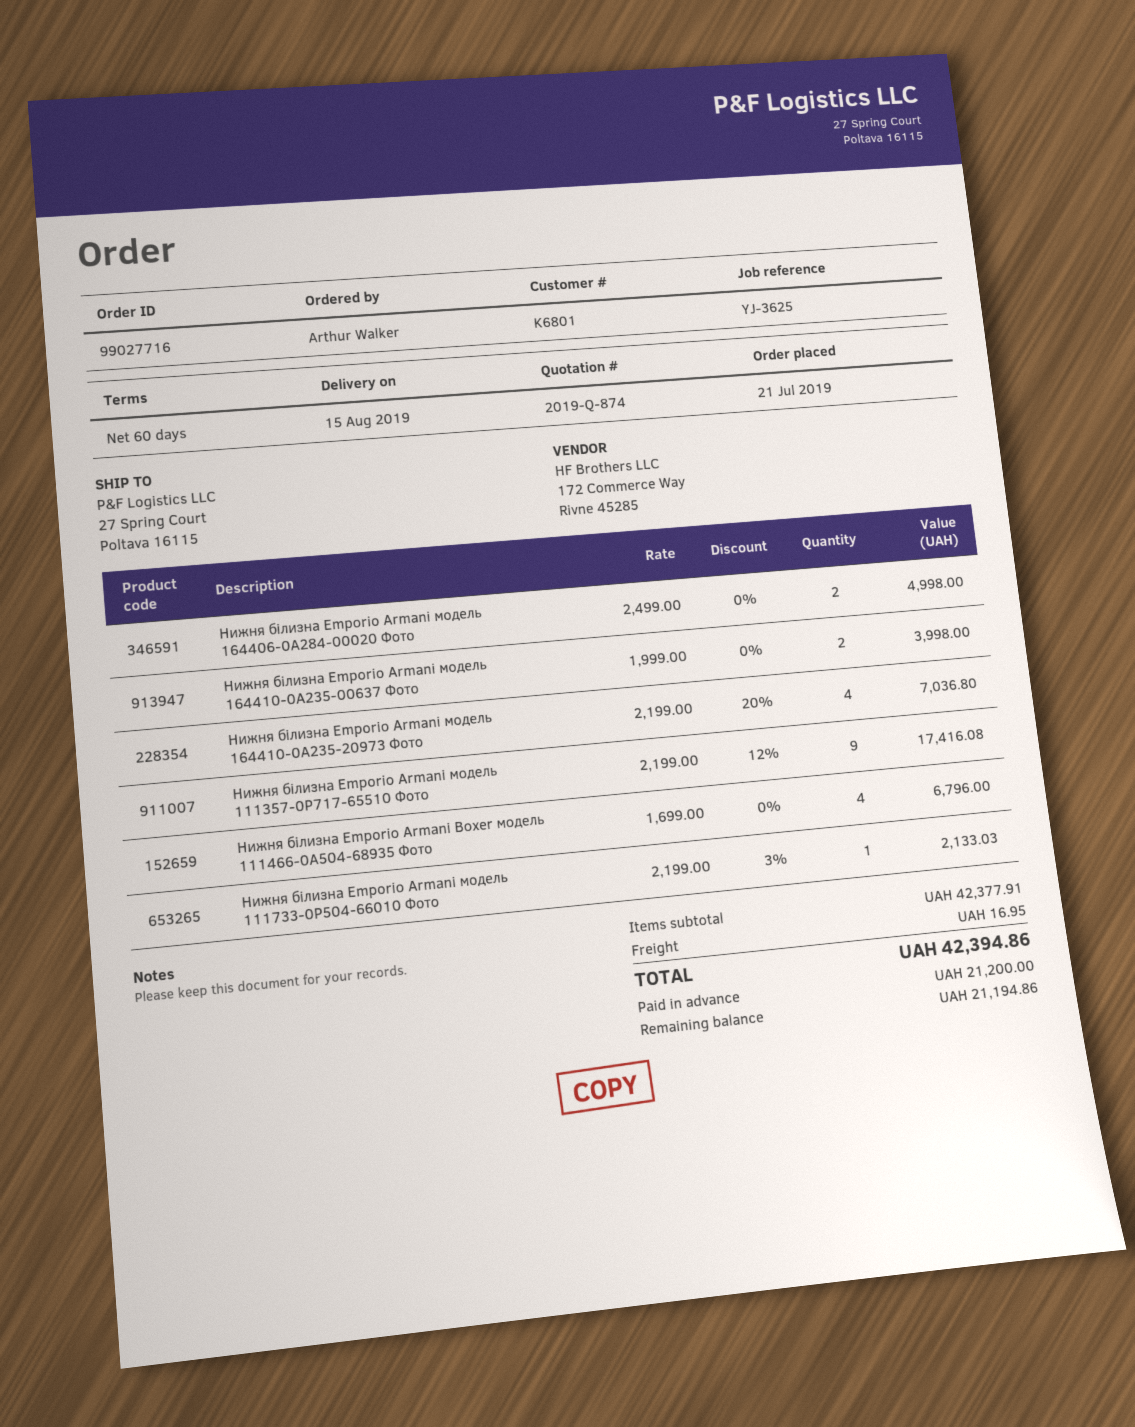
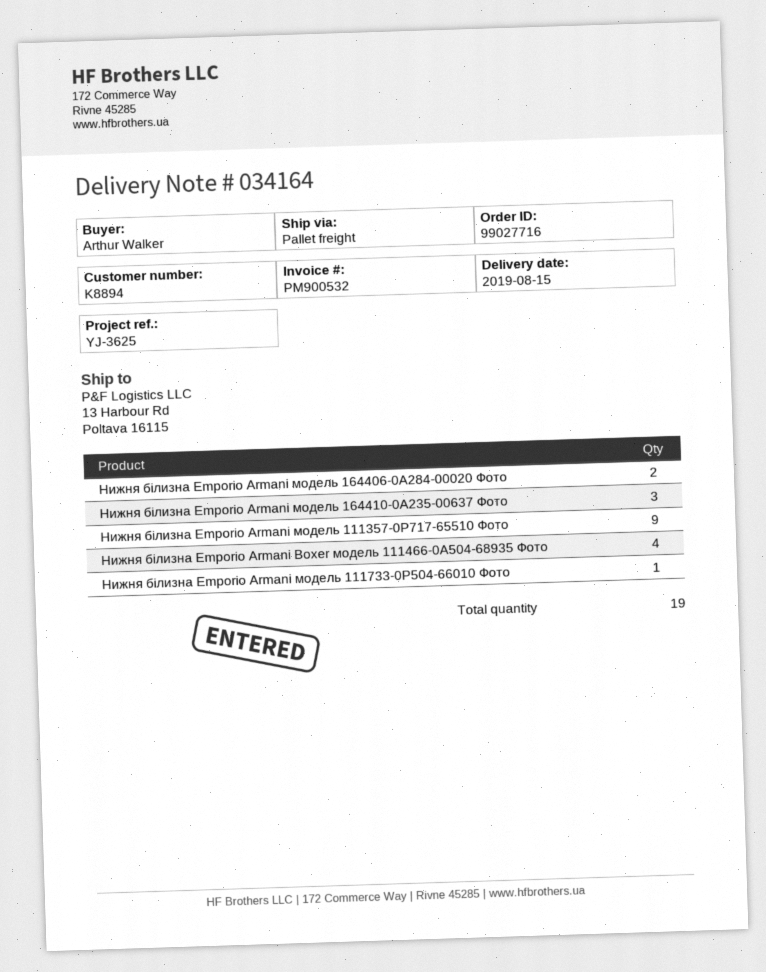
customer number: K6801 -> K8894
ship to: 27 Spring Court, Poltava 16115 -> 13 Harbour Rd, Poltava 16115
Нижня білизна Emporio Armani модель 164410-0A235-00637 Фото: 2 -> 3
Нижня білизна Emporio Armani модель 164410-0A235-20973 Фото: 4 -> none

